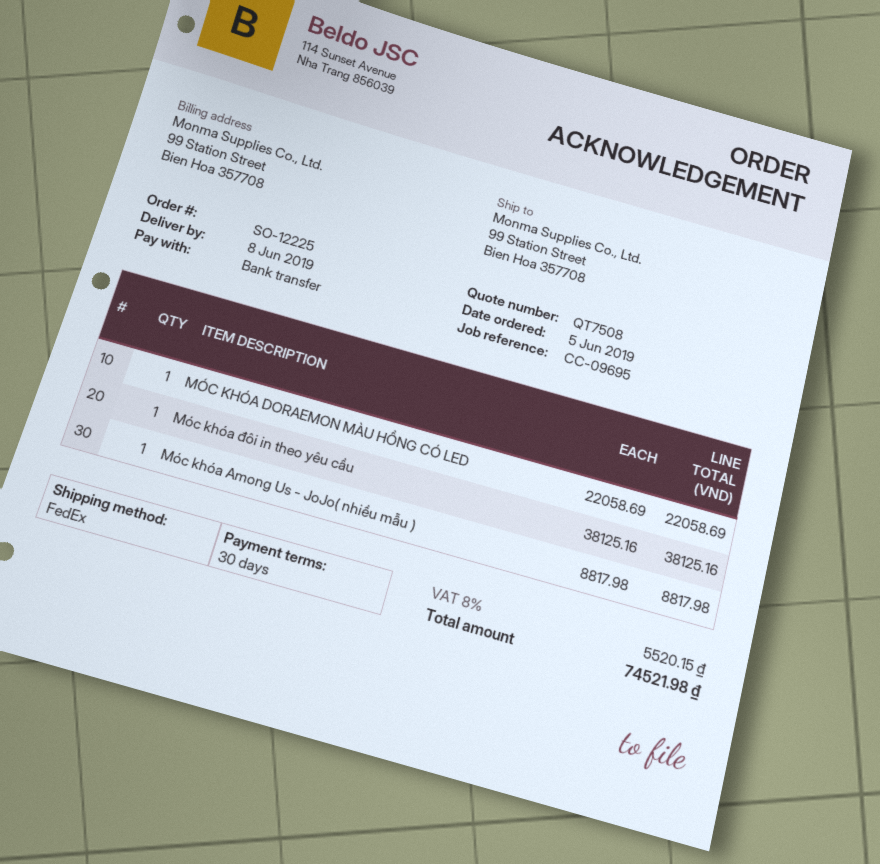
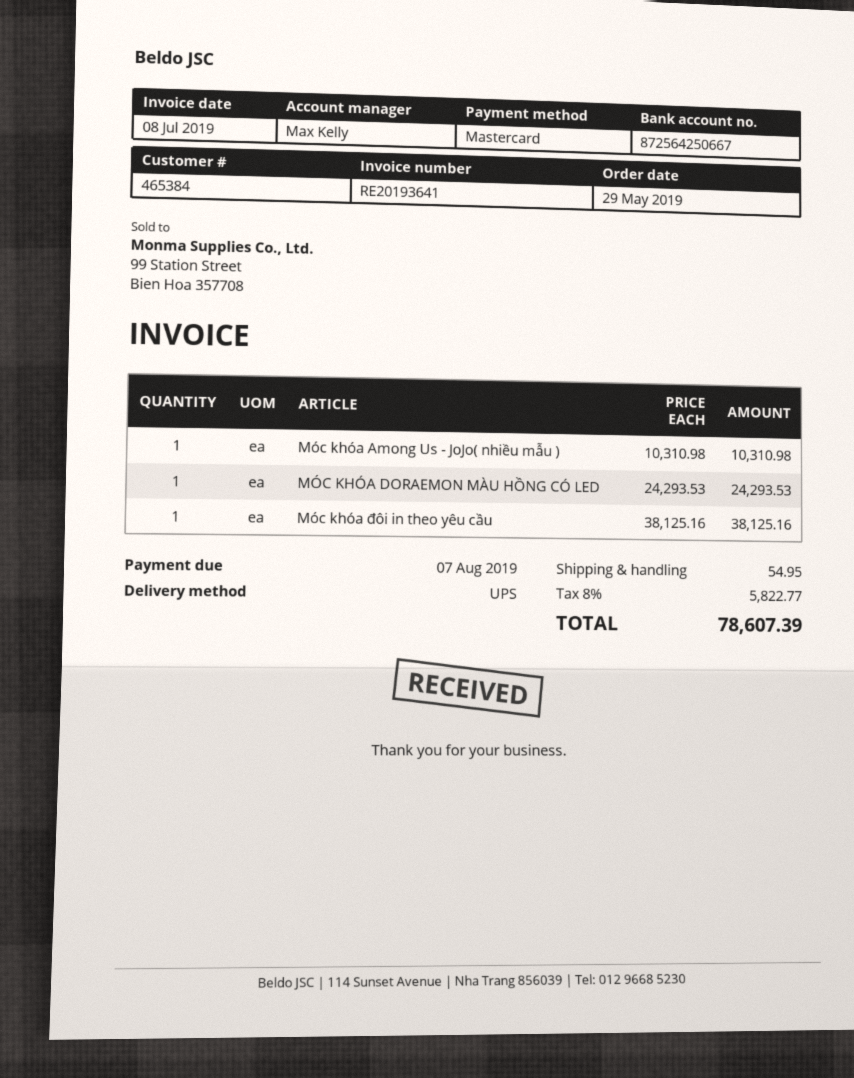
order date: 2019-06-05 -> 2019-05-29
payment method: bank transfer -> Mastercard
shipping method: FedEx -> UPS
MÓC KHÓA DORAEMON MÀU HỒNG CÓ LED: 1 x 22058.69 = 22058.69 -> 1 x 24293.53 = 24293.53
Móc khóa Among Us - JoJo( nhiều mẫu ): 1 x 8817.98 = 8817.98 -> 1 x 10310.98 = 10310.98
shipping: none -> 54.95
tax: 8% = 5520.15 -> 8% = 5822.77
total: 74521.98 -> 78607.39

